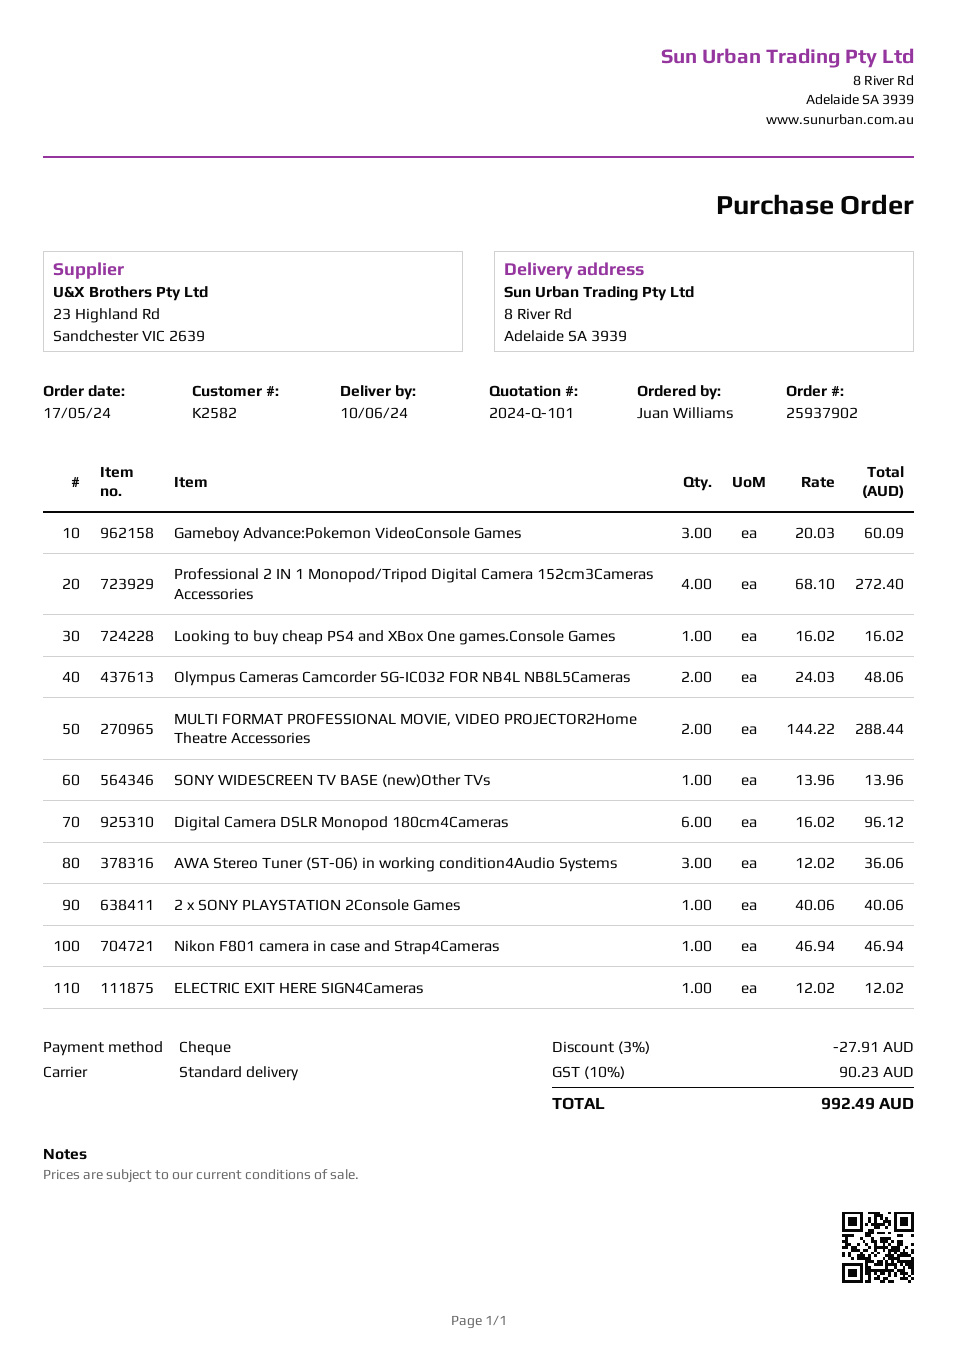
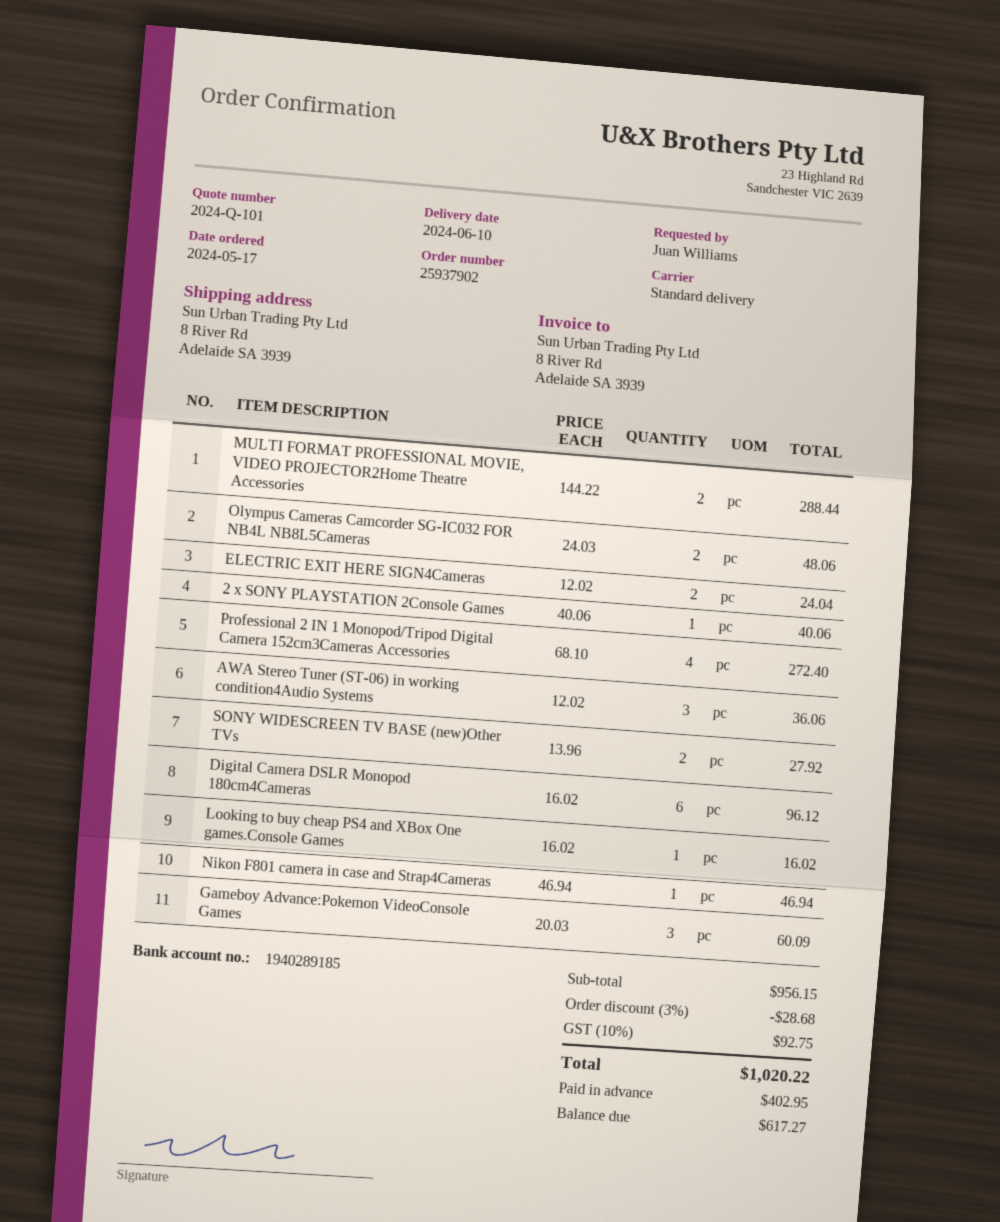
SONY WIDESCREEN TV BASE (new)Other TVs: 1 x 13.96 = 13.96 -> 2 x 13.96 = 27.92
ELECTRIC EXIT HERE SIGN4Cameras: 1 x 12.02 = 12.02 -> 2 x 12.02 = 24.04
discount: 3% = 27.91 -> 3% = 28.68
tax: 10% = 90.23 -> 10% = 92.75
total: 992.49 -> 1020.22

